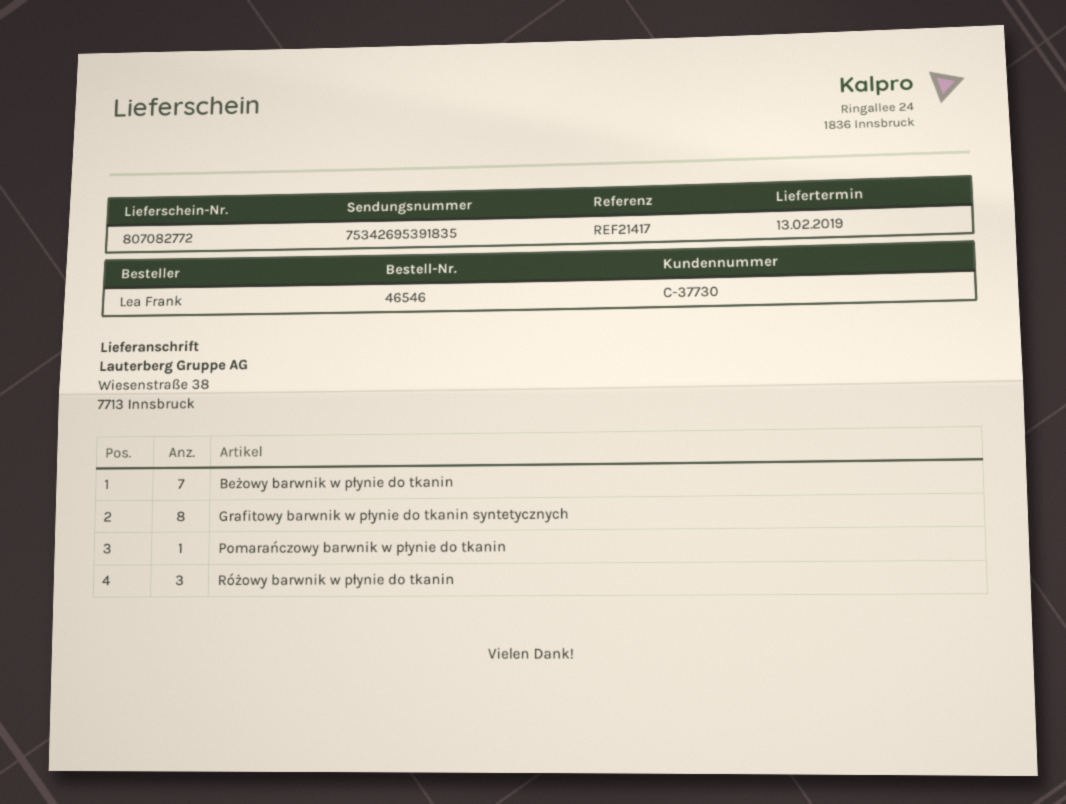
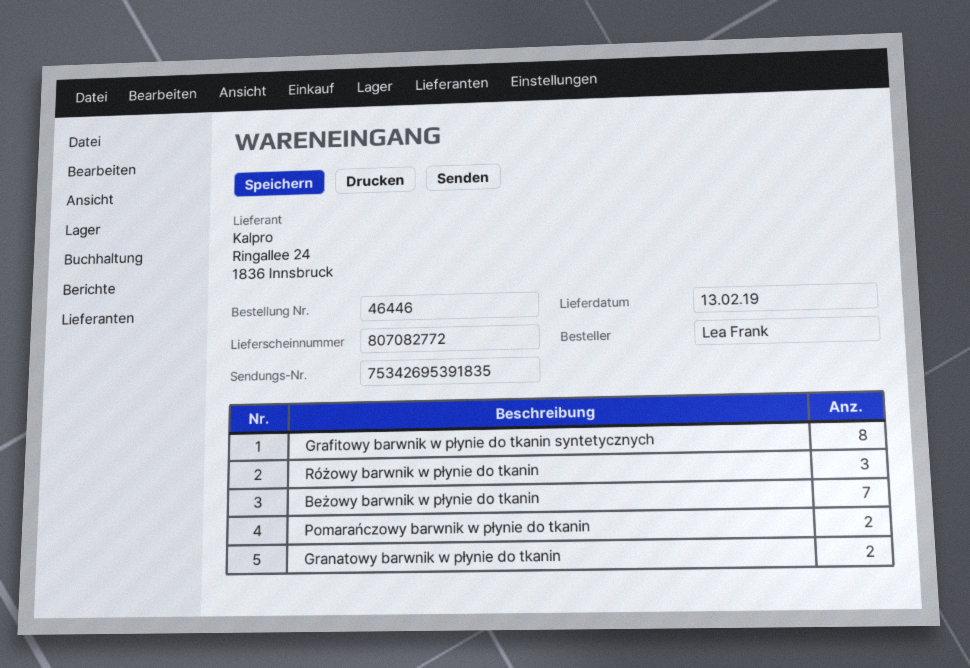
order number: 46546 -> 46446
Pomarańczowy barwnik w płynie do tkanin: 1 -> 2
Granatowy barwnik w płynie do tkanin: none -> 2

